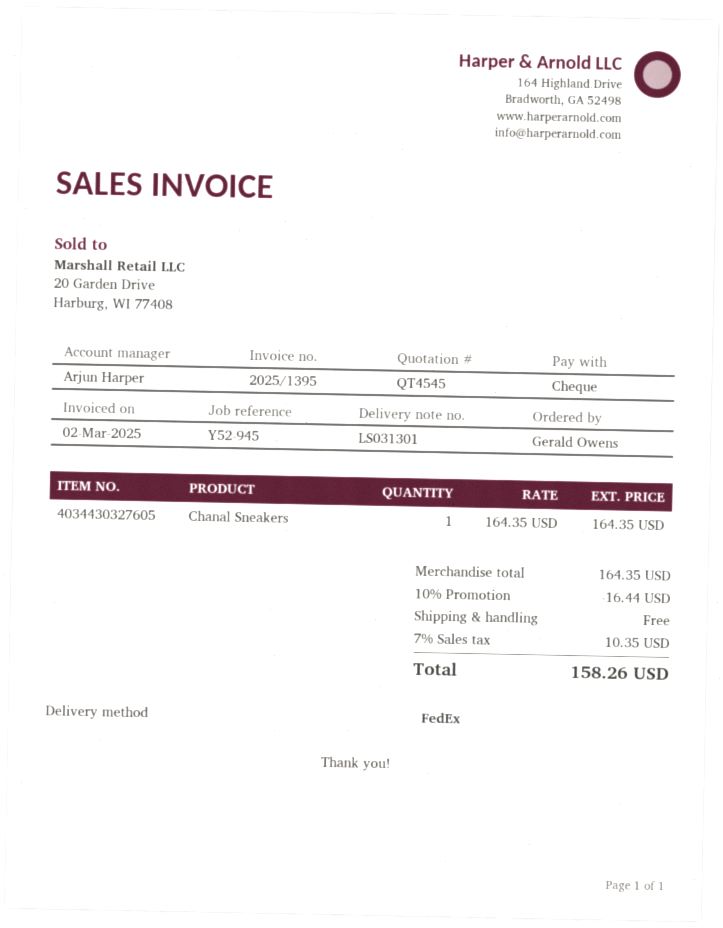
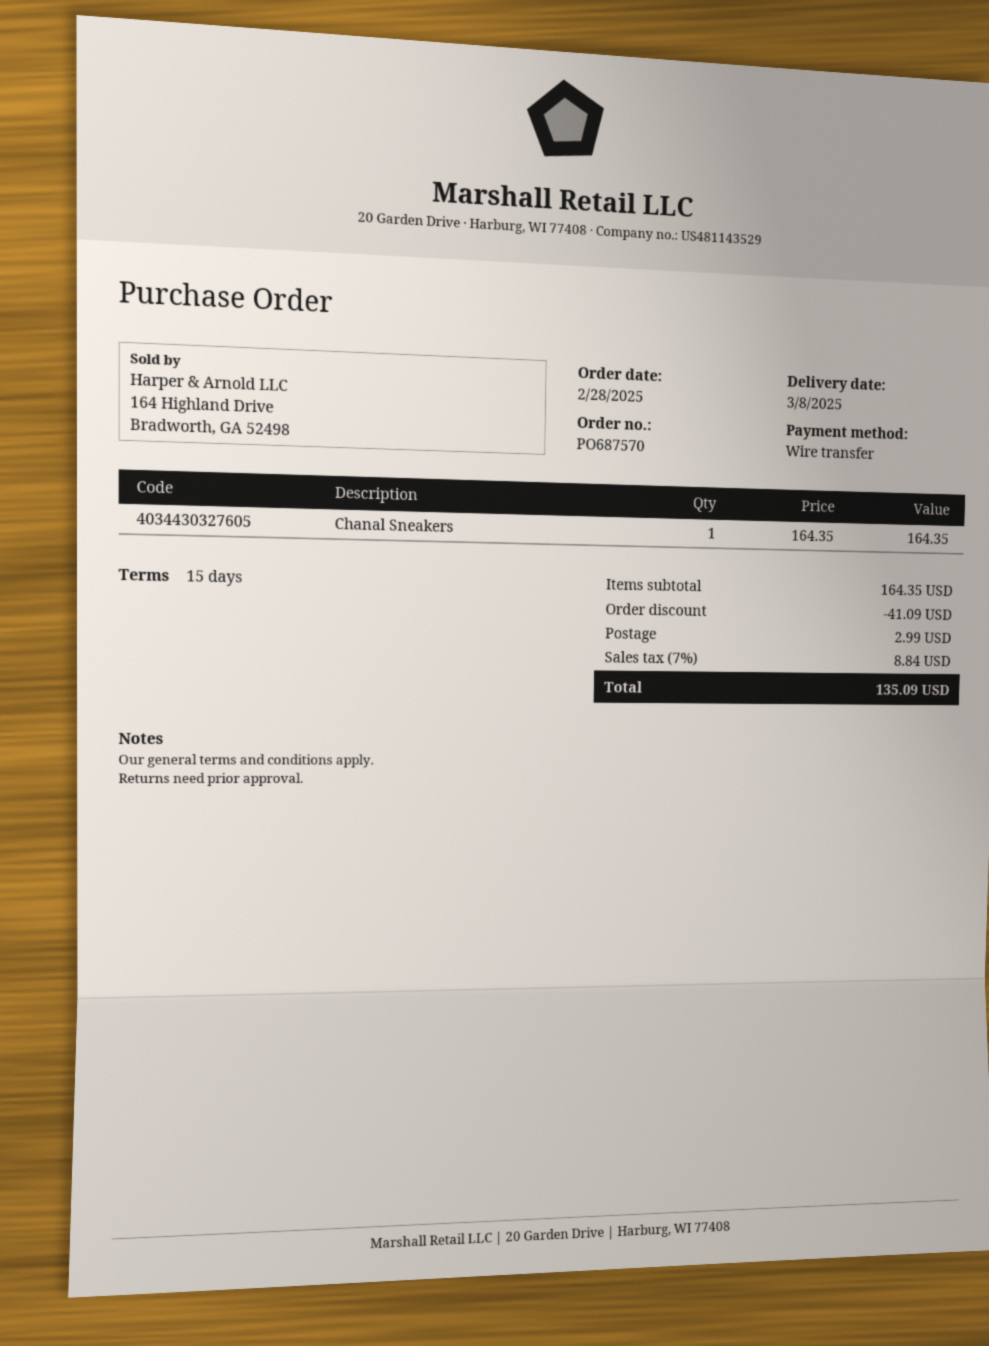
payment method: cheque -> bank transfer
discount: 16.44 -> 41.09
shipping: 0.00 -> 2.99
tax: 7% = 10.35 -> 7% = 8.84
total: 158.26 -> 135.09

